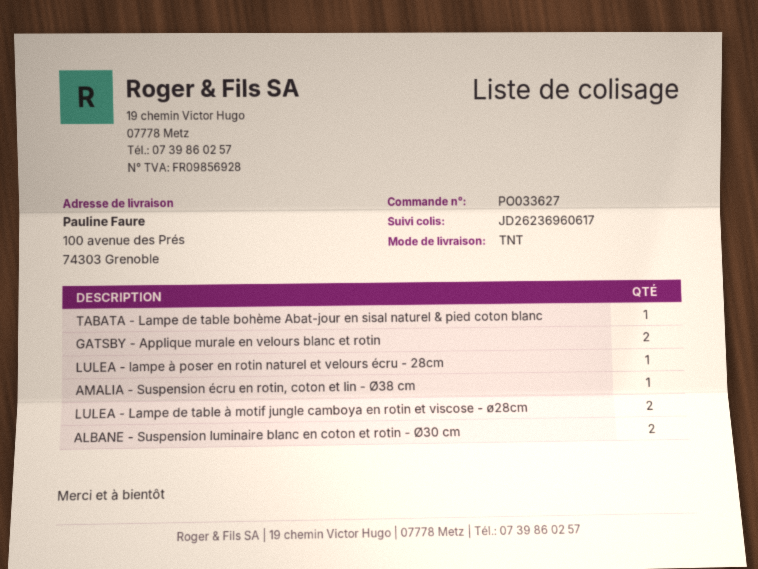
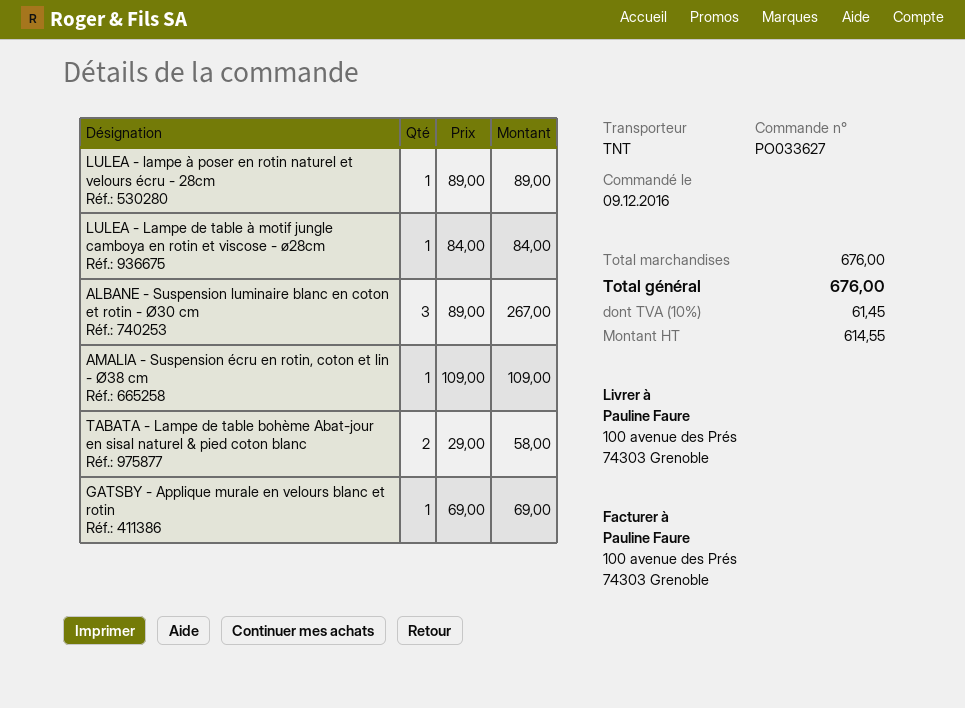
TABATA - Lampe de table bohème Abat-jour en sisal naturel & pied coton blanc: 1 -> 2
GATSBY - Applique murale en velours blanc et rotin: 2 -> 1
LULEA - Lampe de table à motif jungle camboya en rotin et viscose - ø28cm: 2 -> 1
ALBANE - Suspension luminaire blanc en coton et rotin - Ø30 cm: 2 -> 3

